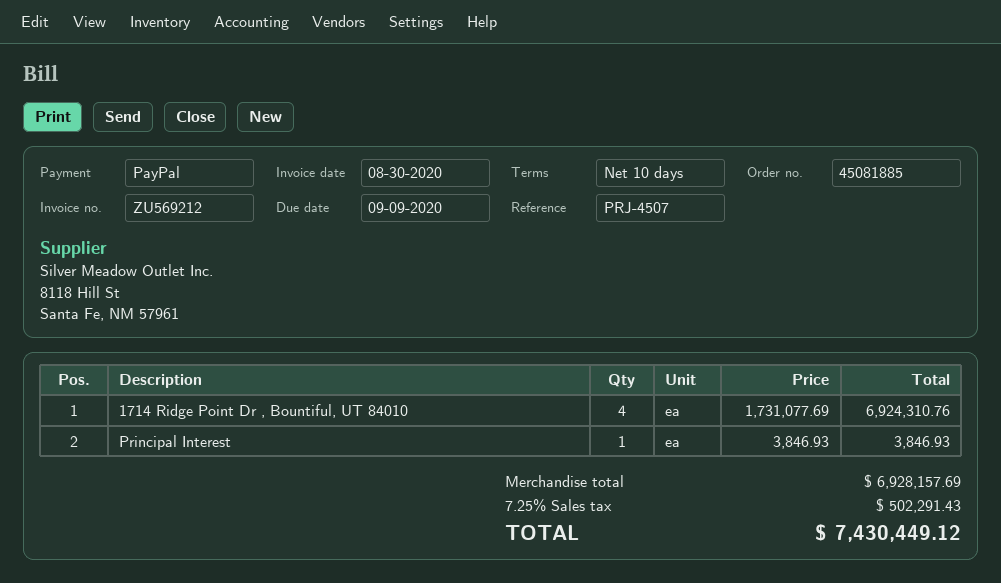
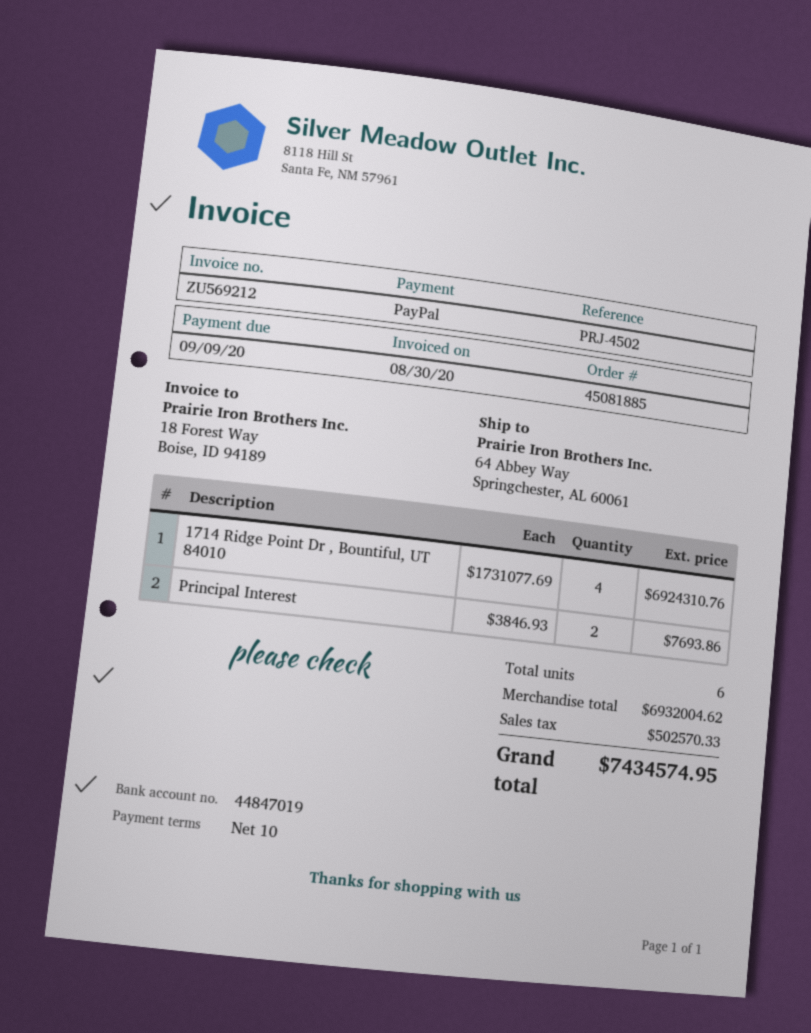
reference: PRJ-4507 -> PRJ-4502
Principal Interest: 1 x 3846.93 = 3846.93 -> 2 x 3846.93 = 7693.86
subtotal: 6928157.69 -> 6932004.62
tax: 502291.43 -> 502570.33
total: 7430449.12 -> 7434574.95

